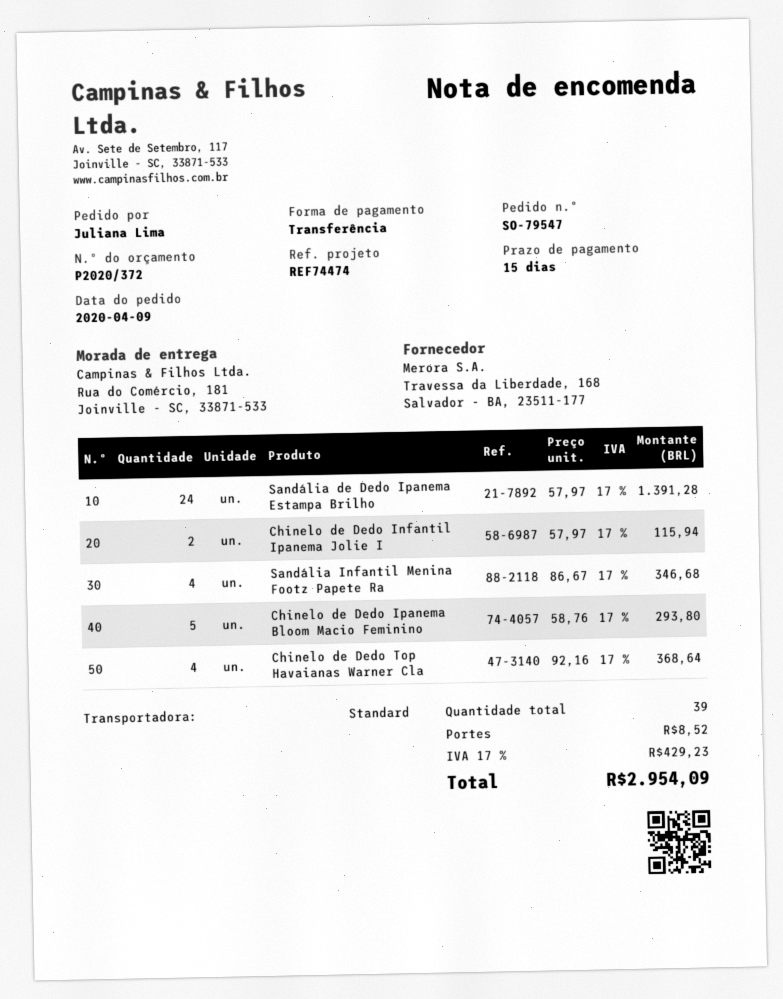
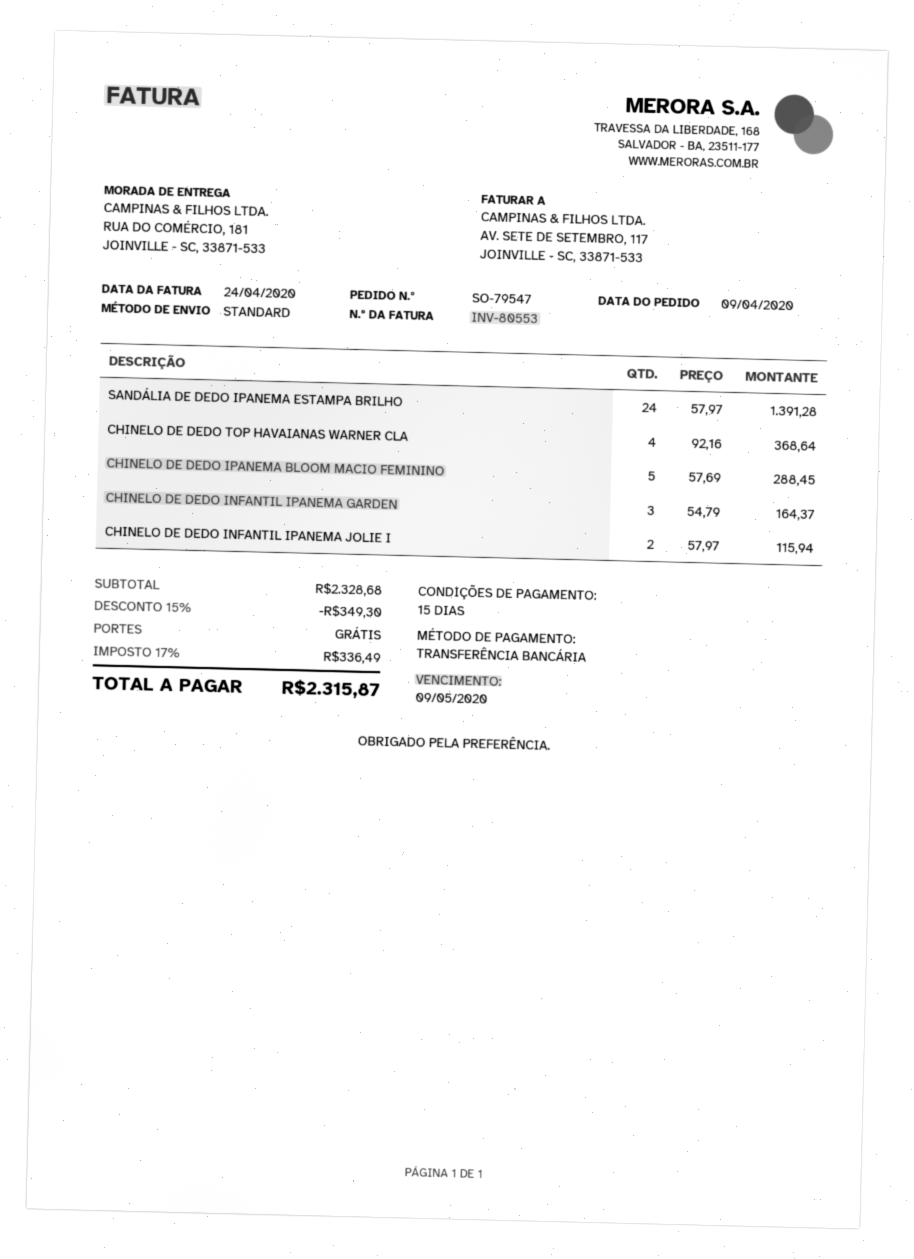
Sandália Infantil Menina Footz Papete Ra: 4 x 86.67 = 346.68 -> none
Chinelo de Dedo Ipanema Bloom Macio Feminino: 5 x 58.76 = 293.80 -> 5 x 57.69 = 288.45
CHINELO DE DEDO INFANTIL IPANEMA GARDEN: none -> 3 x 54.79 = 164.37
discount: none -> 15% = 349.30
shipping: 8.52 -> 0.00
tax: 17% = 429.23 -> 17% = 336.49
total: 2954.09 -> 2315.87

